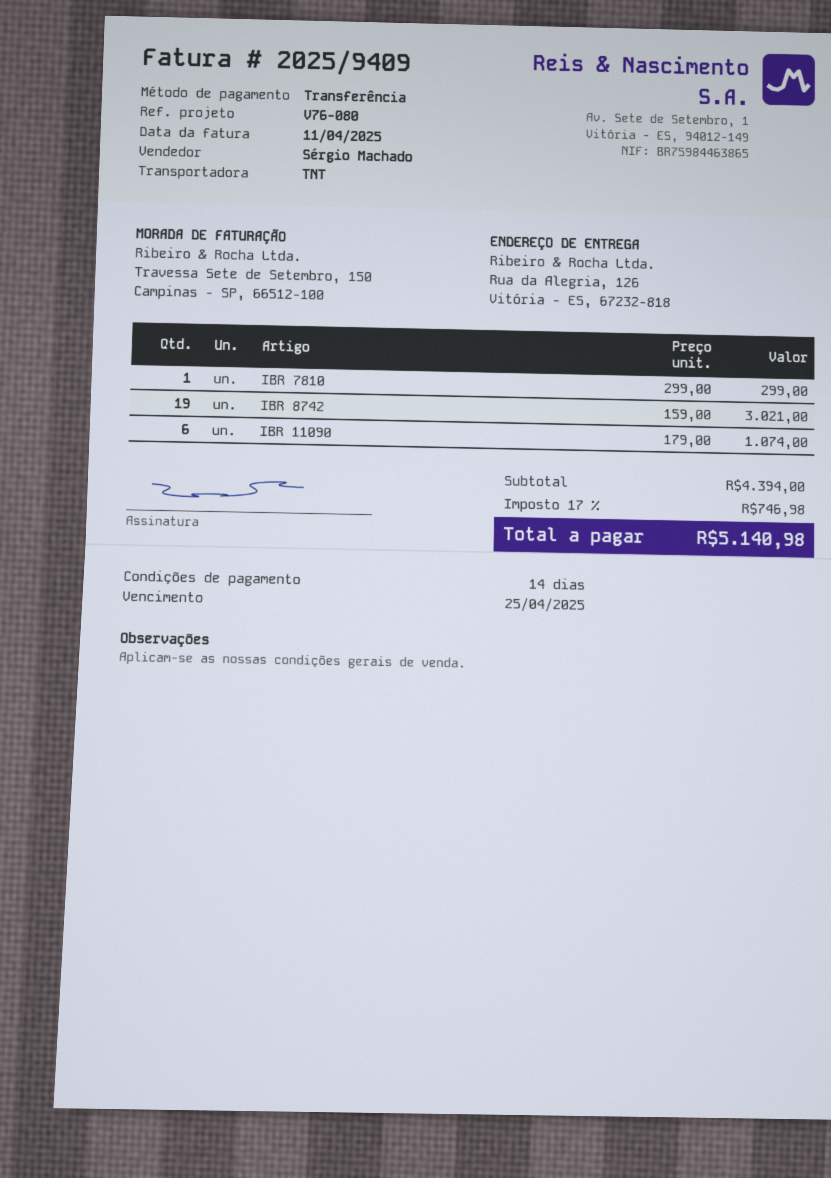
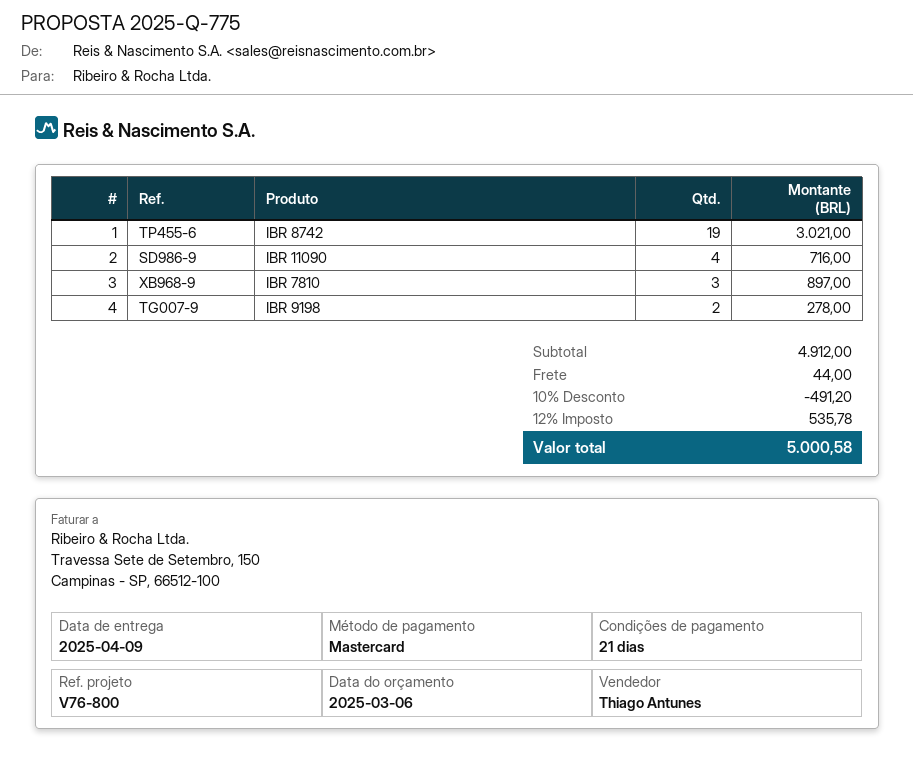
payment terms: 14 days -> 21 days
reference: V76-080 -> V76-800
sales rep: Sérgio Machado -> Thiago Antunes
payment method: bank transfer -> Mastercard
IBR 7810: 1 for 299.00 -> 3 for 897.00
IBR 11090: 6 for 1074.00 -> 4 for 716.00
IBR 9198: none -> 2 for 278.00
subtotal: 4394.00 -> 4912.00
discount: none -> 10% = 491.20
shipping: none -> 44.00
tax: 17% = 746.98 -> 12% = 535.78
total: 5140.98 -> 5000.58

